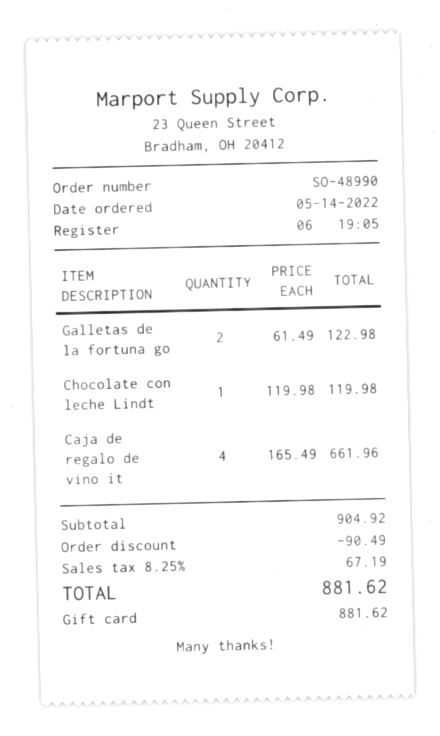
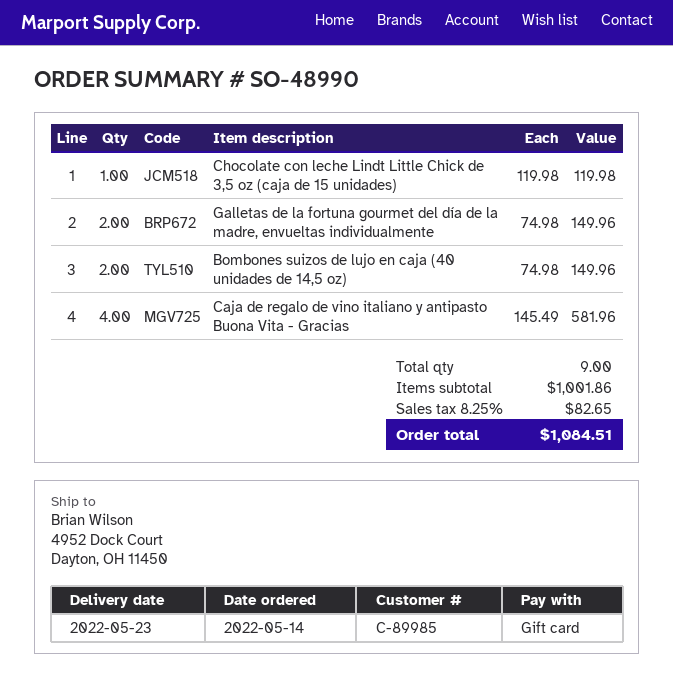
Galletas de la fortuna go: 2 x 61.49 = 122.98 -> 2 x 74.98 = 149.96
Caja de regalo de vino it: 4 x 165.49 = 661.96 -> 4 x 145.49 = 581.96
Bombones suizos de lujo en caja (40 unidades de 14,5 oz): none -> 2 x 74.98 = 149.96
subtotal: 904.92 -> 1001.86
discount: 90.49 -> none
tax: 8.25% = 67.19 -> 8.25% = 82.65
total: 881.62 -> 1084.51

